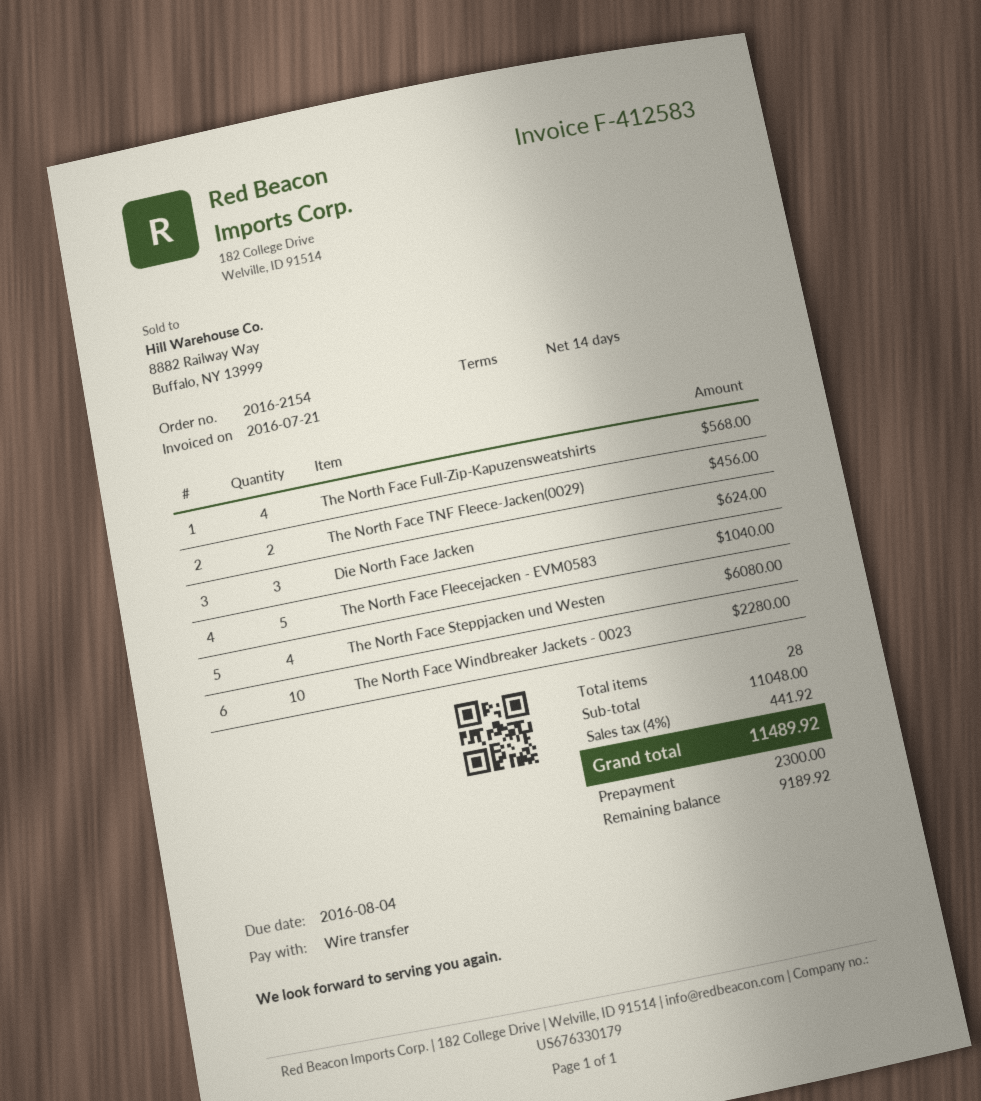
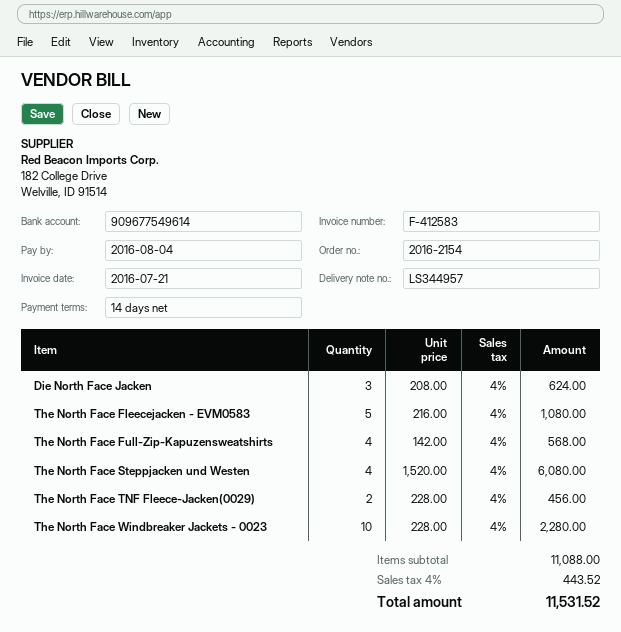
The North Face Fleecejacken - EVM0583: 5 for 1040.00 -> 5 for 1080.00
subtotal: 11048.00 -> 11088.00
tax: 4% = 441.92 -> 4% = 443.52
total: 11489.92 -> 11531.52

